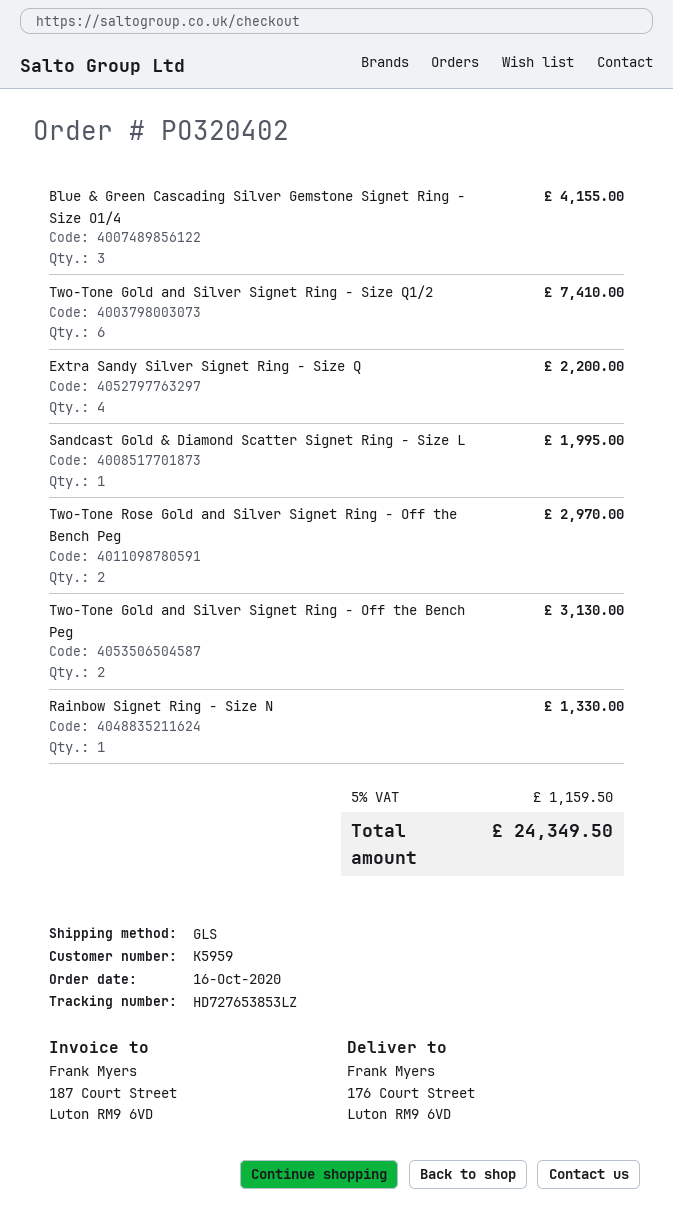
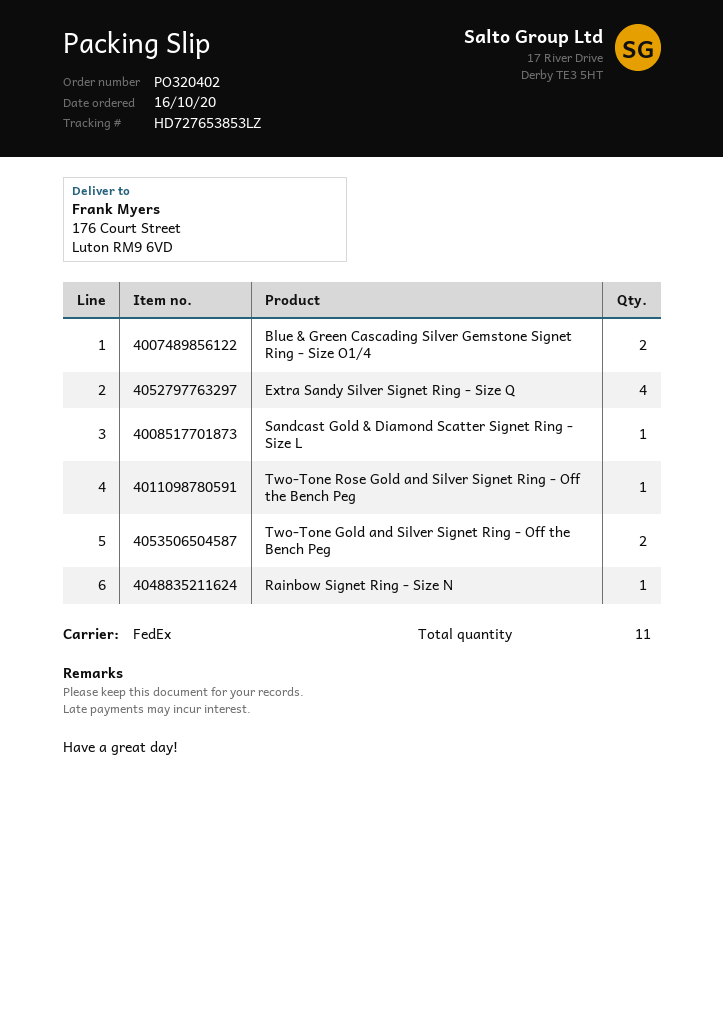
shipping method: GLS -> FedEx
Blue & Green Cascading Silver Gemstone Signet Ring - Size O1/4: 3 -> 2
Two-Tone Gold and Silver Signet Ring - Size Q1/2: 6 -> none
Two-Tone Rose Gold and Silver Signet Ring - Off the Bench Peg: 2 -> 1

